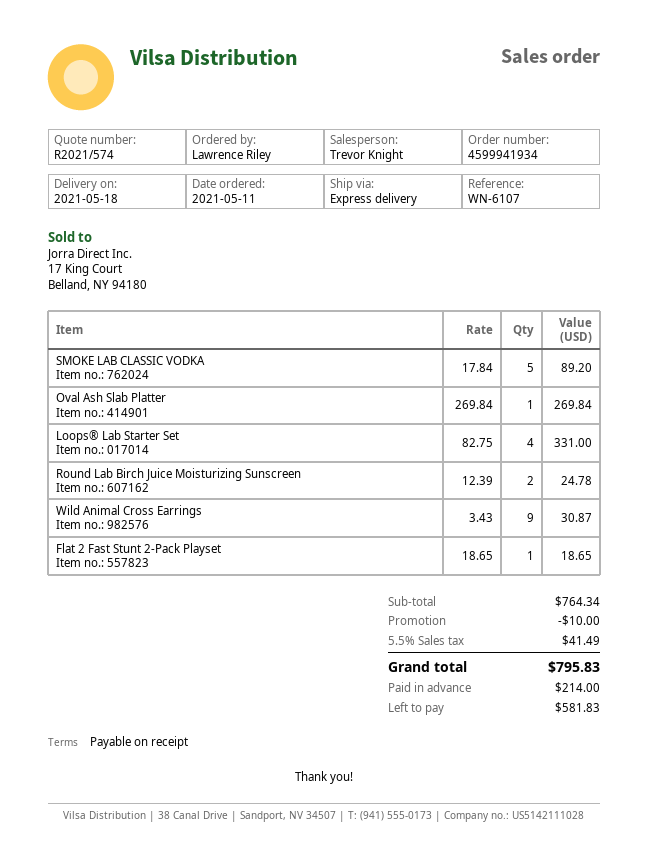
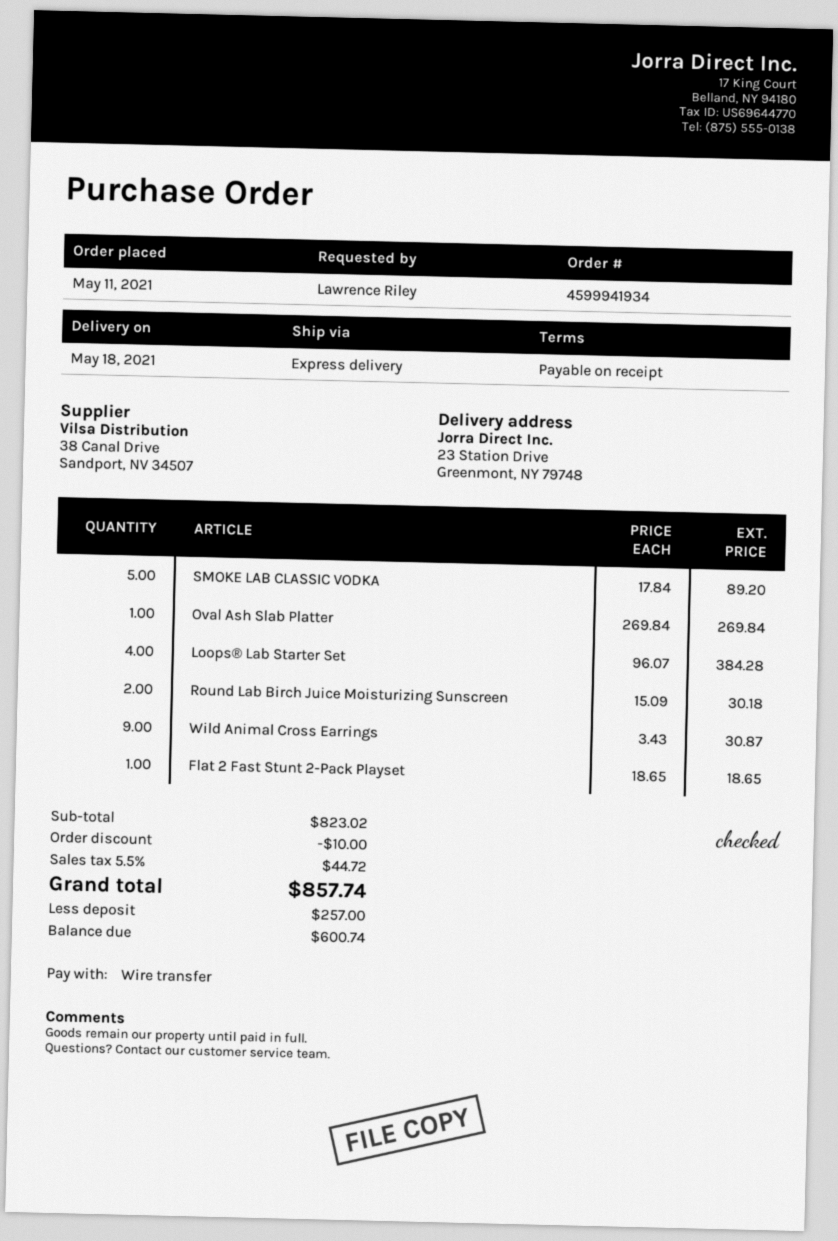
Loops® Lab Starter Set: 4 x 82.75 = 331.00 -> 4 x 96.07 = 384.28
Round Lab Birch Juice Moisturizing Sunscreen: 2 x 12.39 = 24.78 -> 2 x 15.09 = 30.18
subtotal: 764.34 -> 823.02
tax: 5.5% = 41.49 -> 5.5% = 44.72
total: 795.83 -> 857.74
deposit: 214.00 -> 257.00
balance: 581.83 -> 600.74

